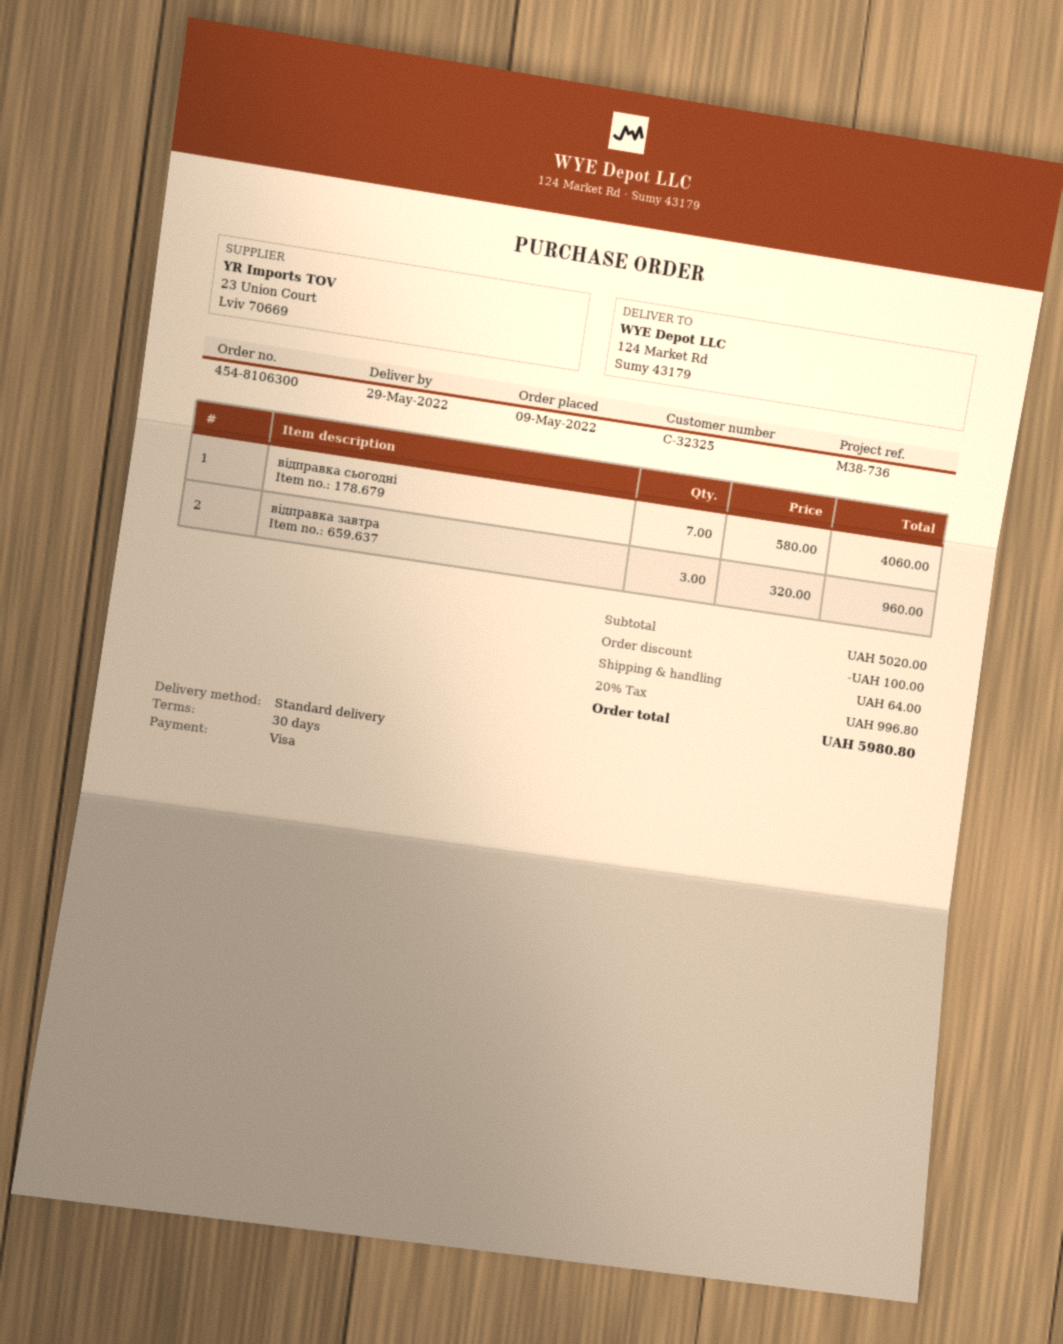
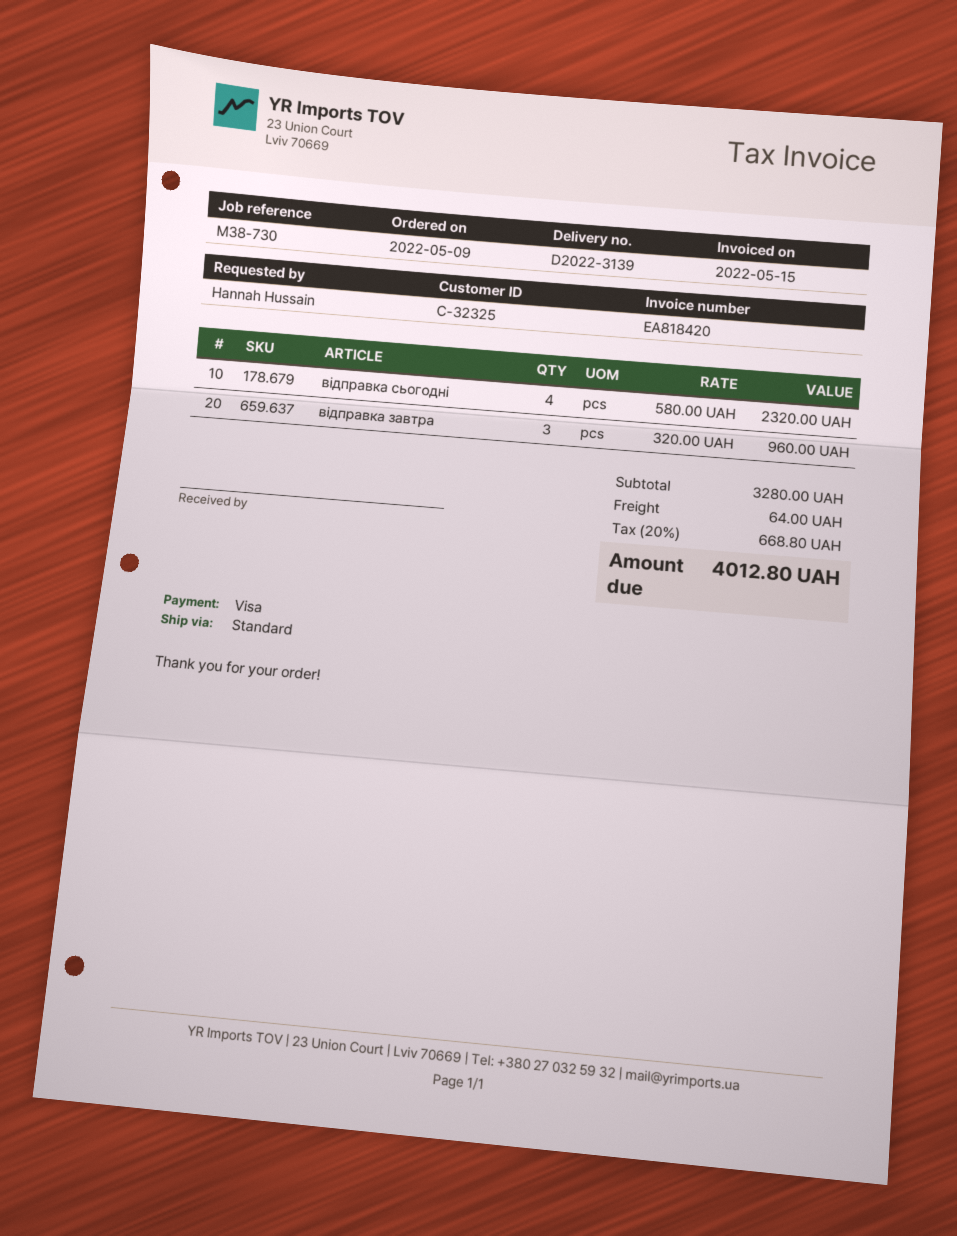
reference: M38-736 -> M38-730
відправка сьогодні: 7 x 580.00 = 4060.00 -> 4 x 580.00 = 2320.00
subtotal: 5020.00 -> 3280.00
discount: 100.00 -> none
tax: 20% = 996.80 -> 20% = 668.80
total: 5980.80 -> 4012.80

